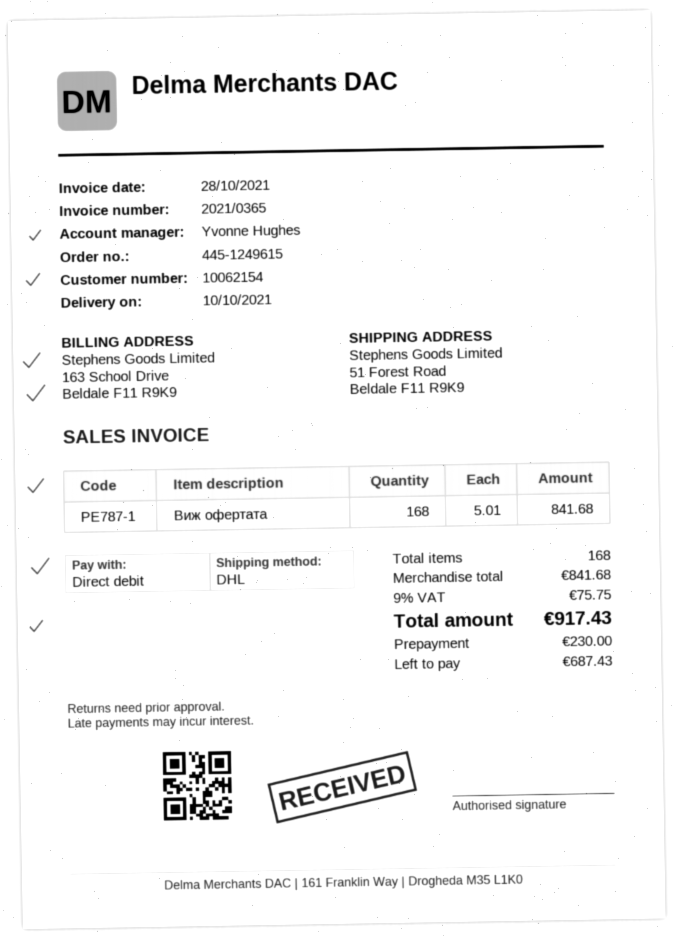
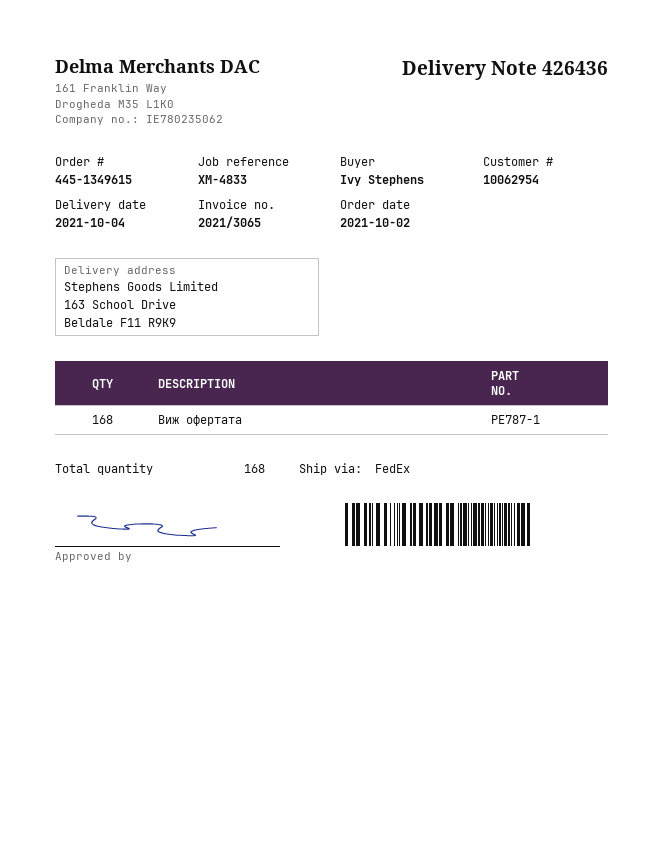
order number: 445-1249615 -> 445-1349615
delivery date: 2021-10-10 -> 2021-10-04
invoice number: 2021/0365 -> 2021/3065
customer number: 10062154 -> 10062954
shipping method: DHL -> FedEx
ship to: 51 Forest Road, Beldale F11 R9K9 -> 163 School Drive, Beldale F11 R9K9

